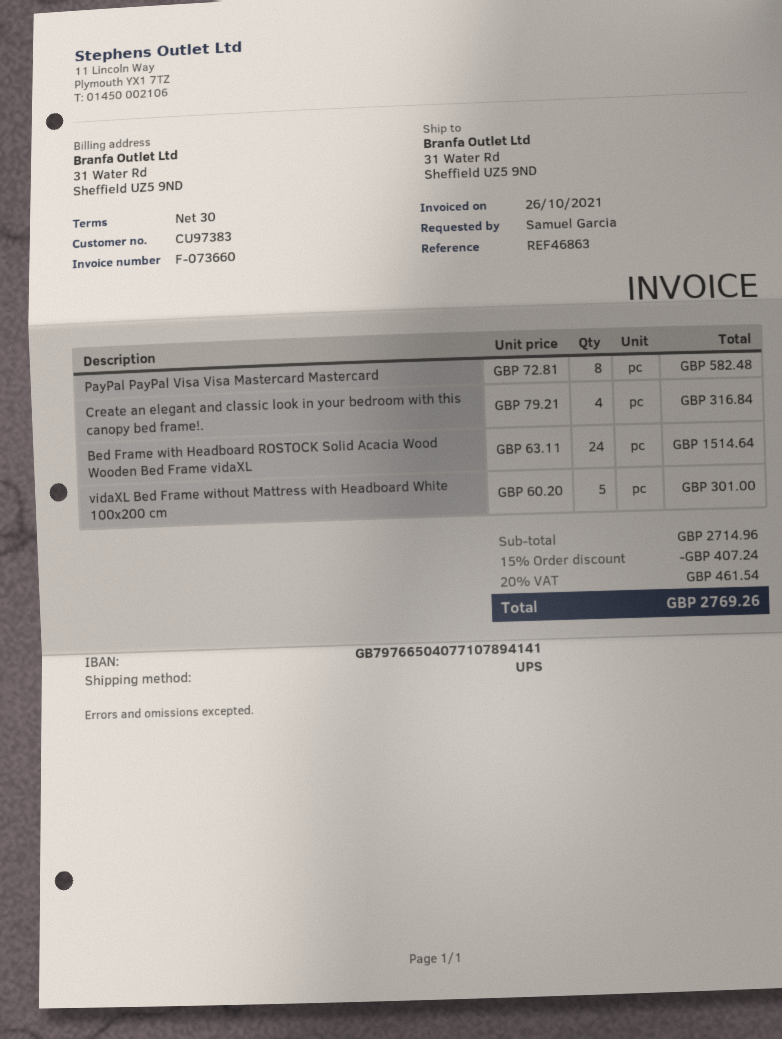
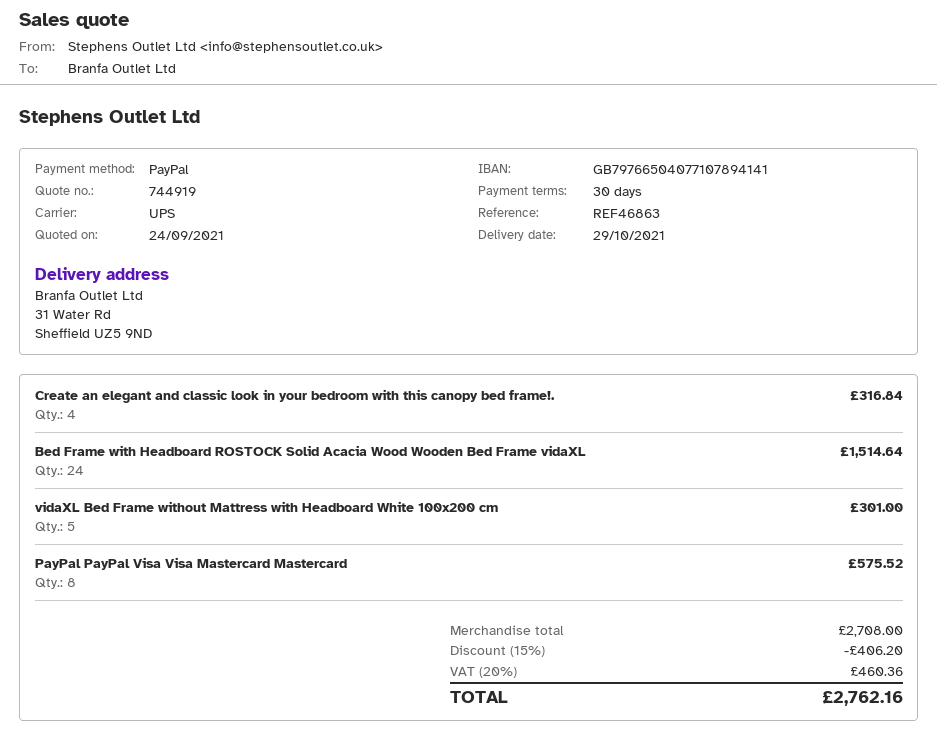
PayPal PayPal Visa Visa Mastercard Mastercard: 8 for 582.48 -> 8 for 575.52
subtotal: 2714.96 -> 2708.00
discount: 15% = 407.24 -> 15% = 406.20
tax: 20% = 461.54 -> 20% = 460.36
total: 2769.26 -> 2762.16

